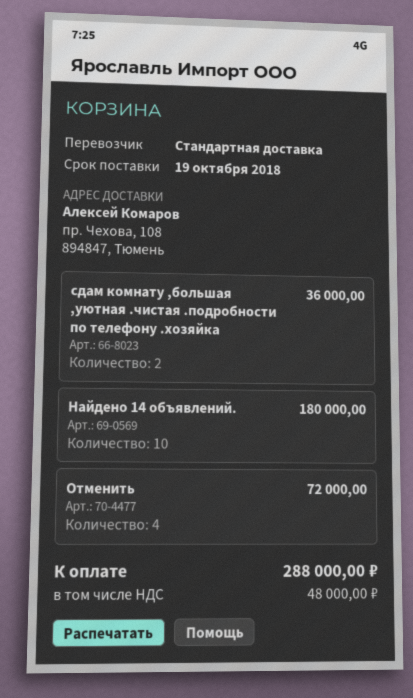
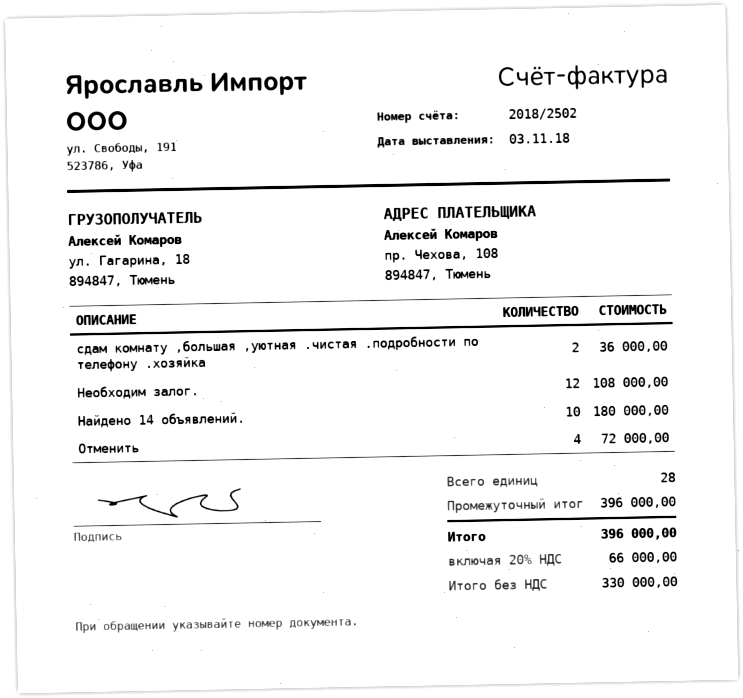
ship to: пр. Чехова, 108, 894847, Тюмень -> ул. Гагарина, 18, 894847, Тюмень
Необходим залог.: none -> 12 for 108000.00
tax: 48000.00 -> 66000.00
total: 288000.00 -> 396000.00

